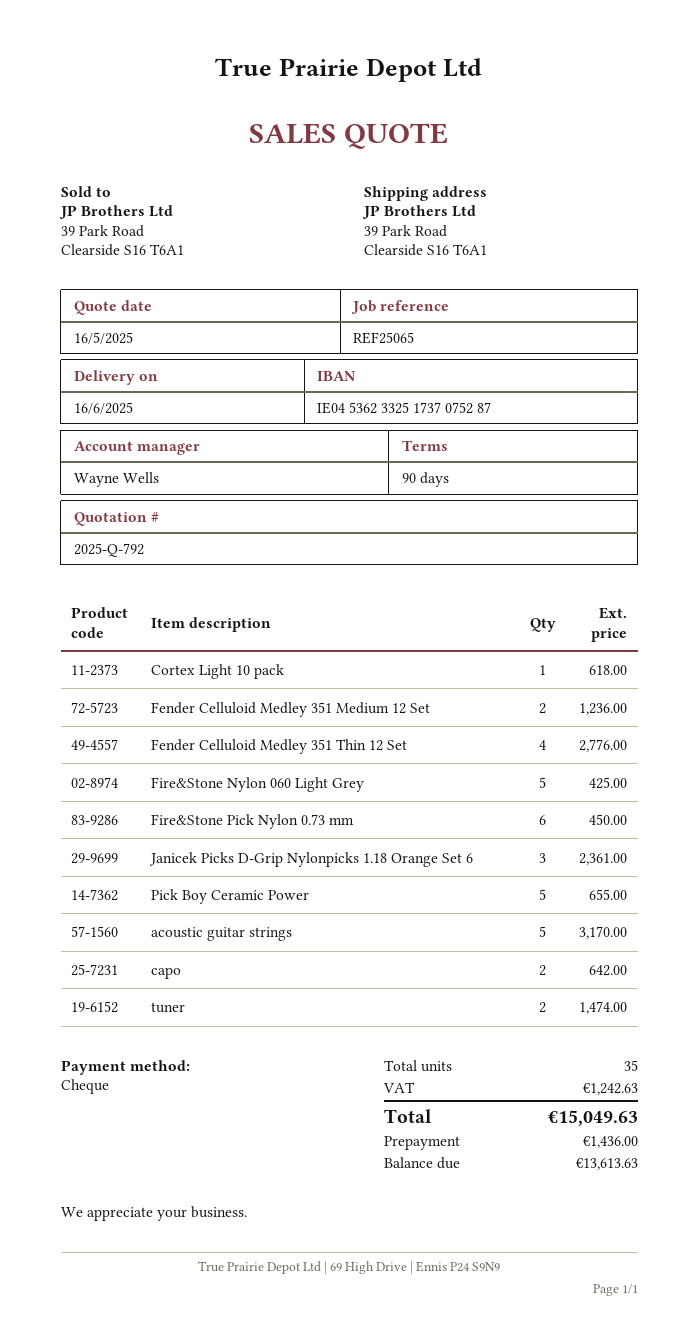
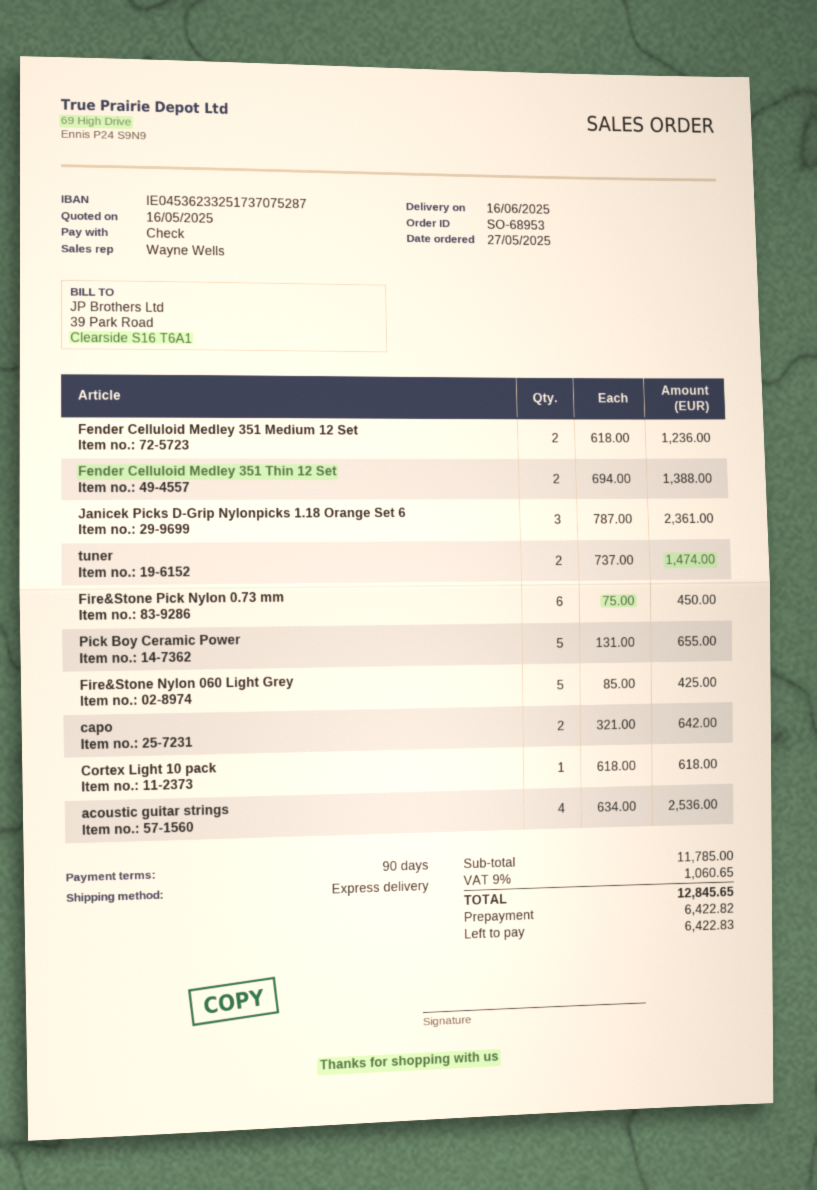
Fender Celluloid Medley 351 Thin 12 Set: 4 for 2776.00 -> 2 for 1388.00
acoustic guitar strings: 5 for 3170.00 -> 4 for 2536.00
tax: 1242.63 -> 1060.65
total: 15049.63 -> 12845.65
deposit: 1436.00 -> 6422.82
balance: 13613.63 -> 6422.83

